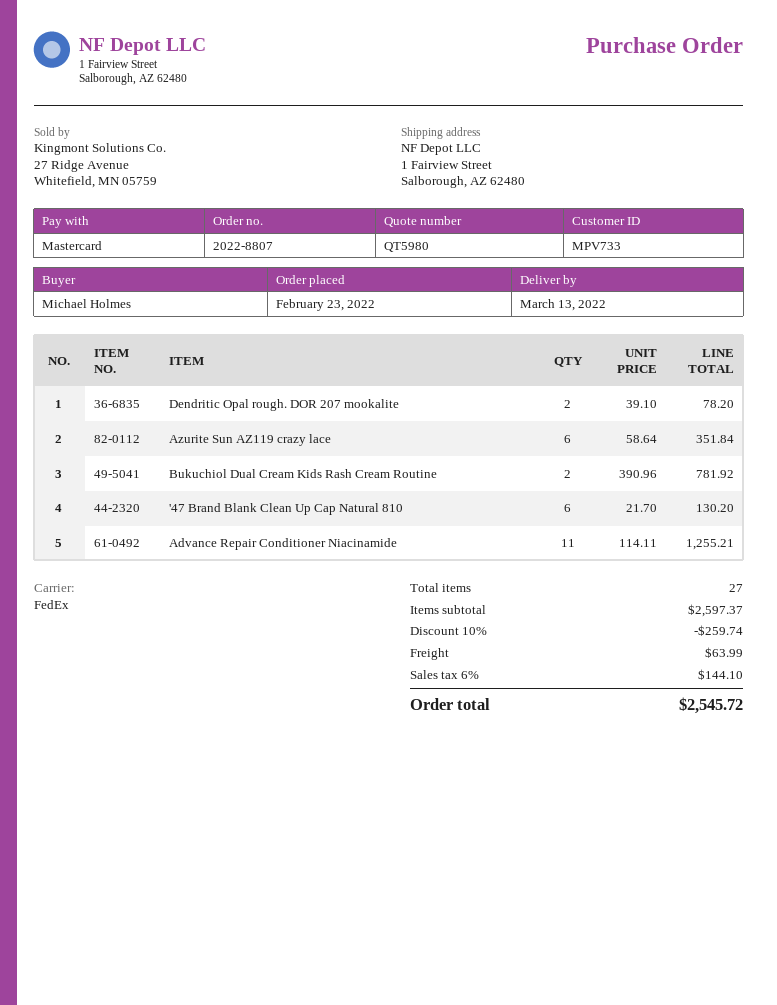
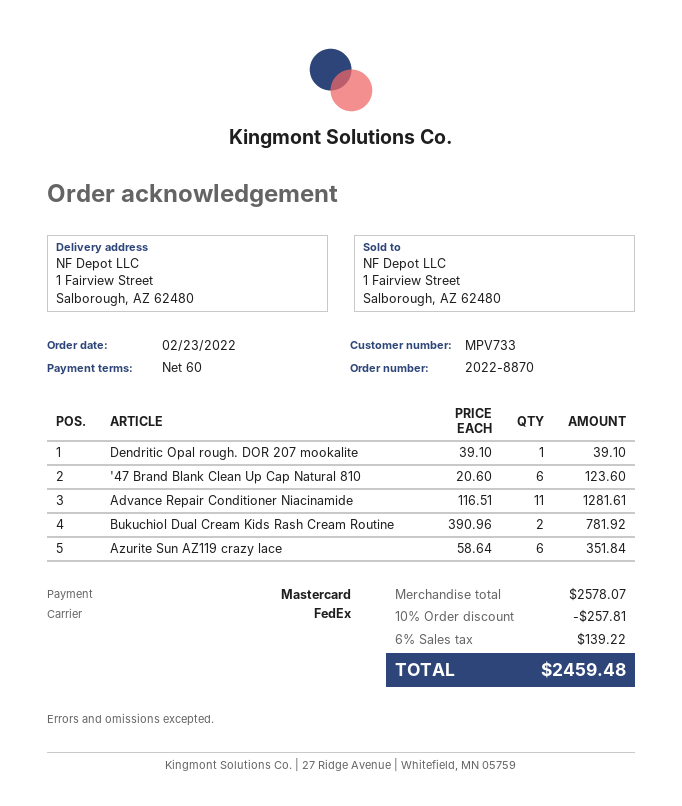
order number: 2022-8807 -> 2022-8870
Dendritic Opal rough. DOR 207 mookalite: 2 x 39.10 = 78.20 -> 1 x 39.10 = 39.10
'47 Brand Blank Clean Up Cap Natural 810: 6 x 21.70 = 130.20 -> 6 x 20.60 = 123.60
Advance Repair Conditioner Niacinamide: 11 x 114.11 = 1255.21 -> 11 x 116.51 = 1281.61
subtotal: 2597.37 -> 2578.07
discount: 10% = 259.74 -> 10% = 257.81
shipping: 63.99 -> none
tax: 6% = 144.10 -> 6% = 139.22
total: 2545.72 -> 2459.48

